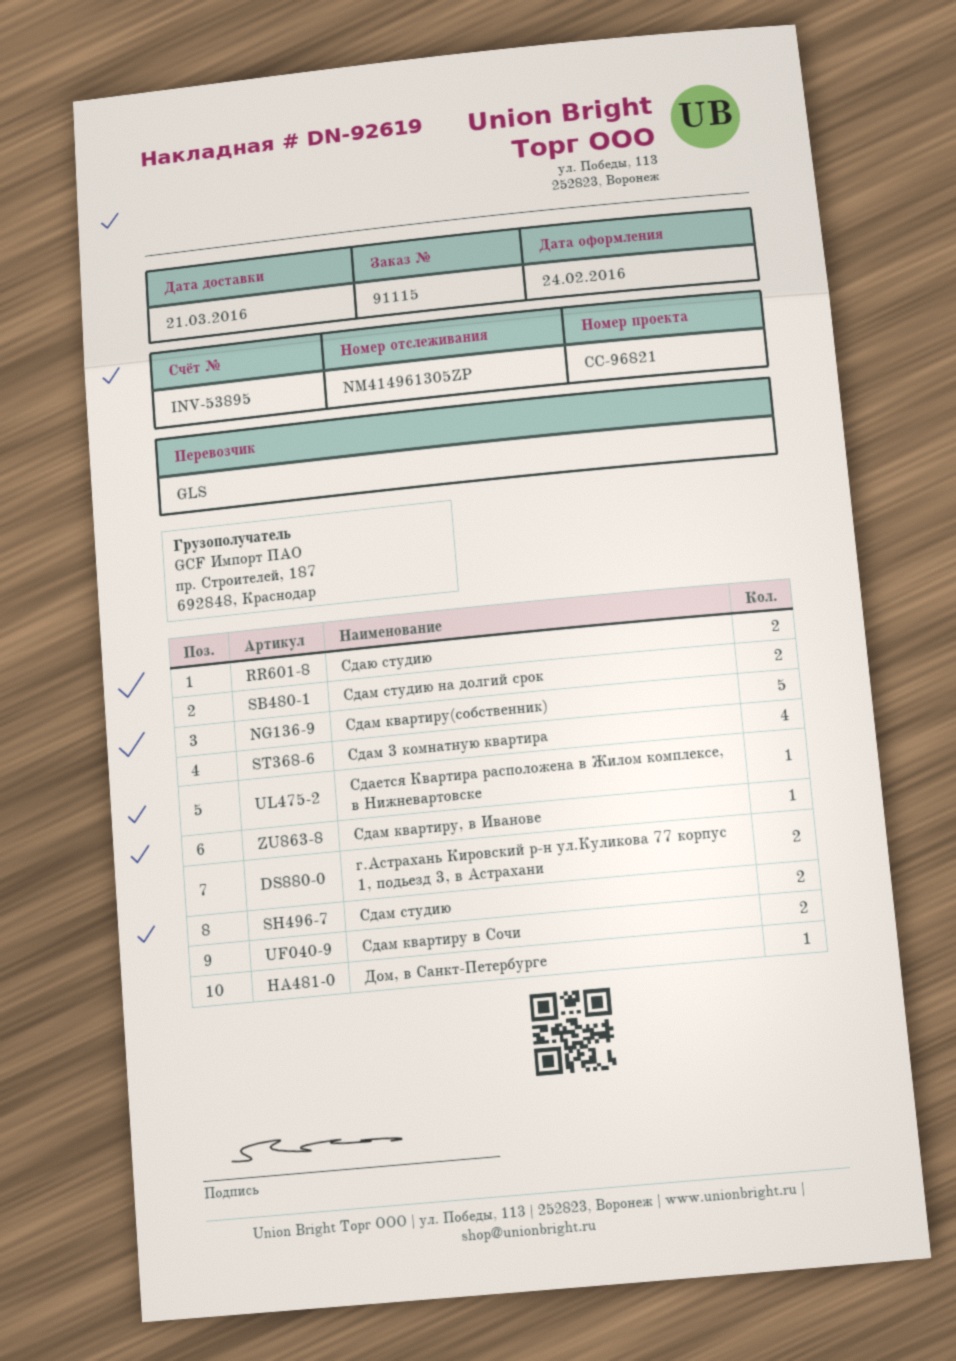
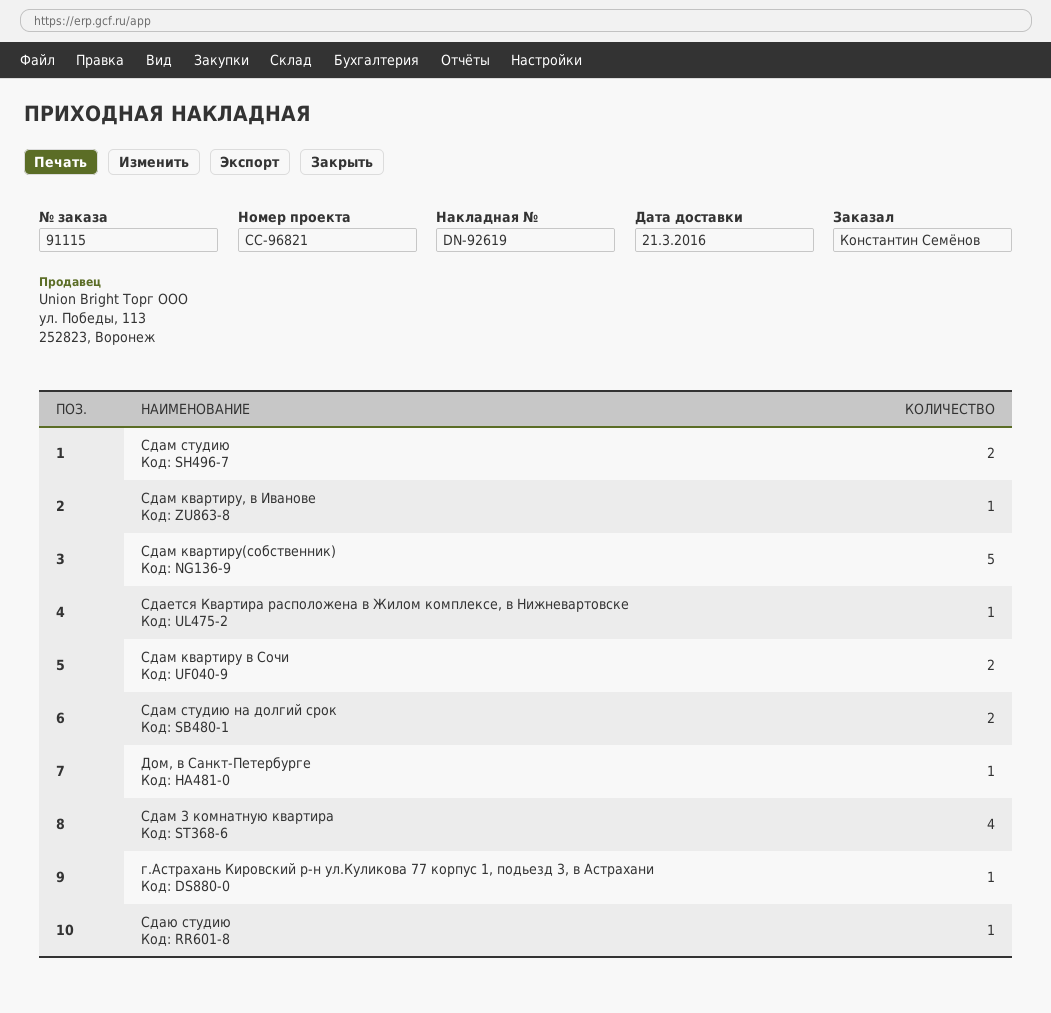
Сдаю студию: 2 -> 1
г.Астрахань Кировский р-н ул.Куликова 77 корпус 1, подьезд 3, в Астрахани: 2 -> 1

